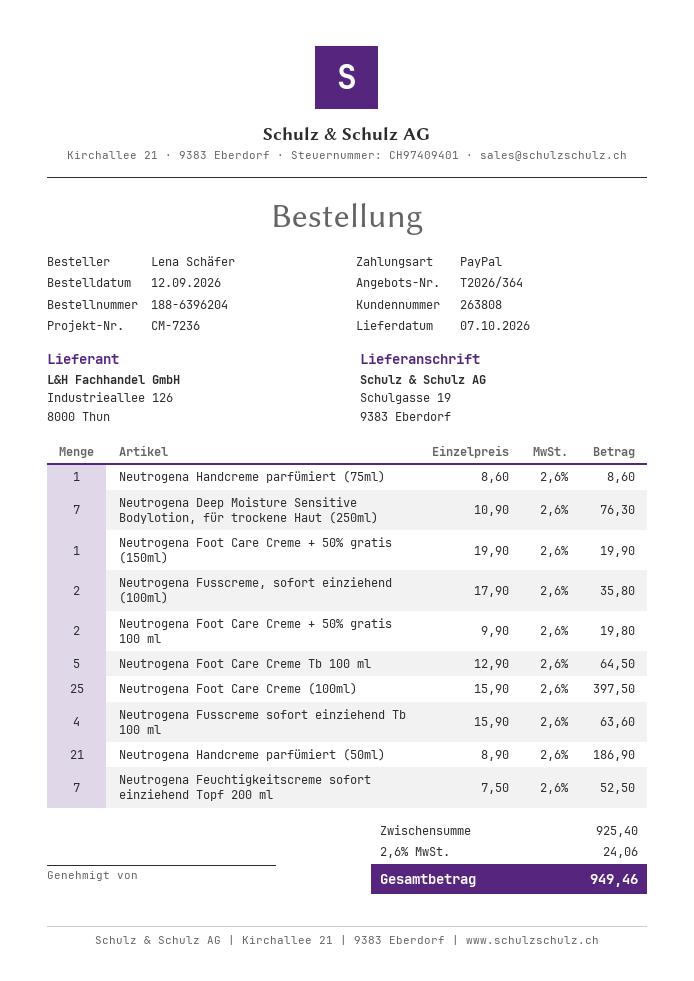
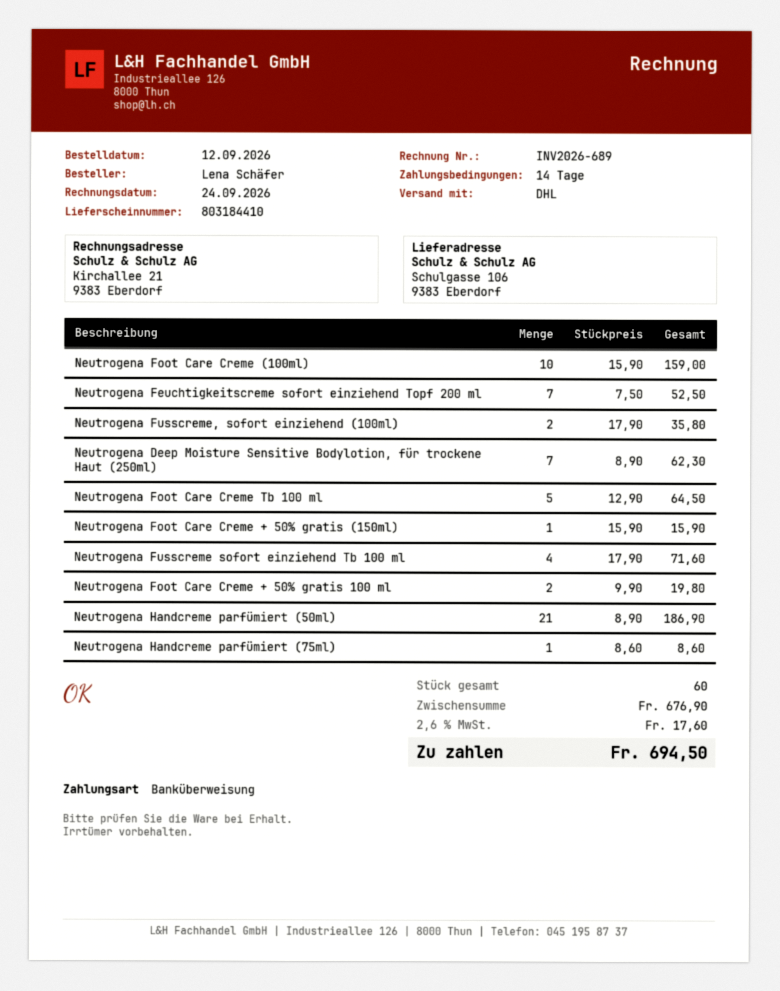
payment method: PayPal -> bank transfer
ship to: Schulgasse 19, 9383 Eberdorf -> Schulgasse 106, 9383 Eberdorf
Neutrogena Deep Moisture Sensitive Bodylotion, für trockene Haut (250ml): 7 x 10.90 = 76.30 -> 7 x 8.90 = 62.30
Neutrogena Foot Care Creme + 50% gratis (150ml): 1 x 19.90 = 19.90 -> 1 x 15.90 = 15.90
Neutrogena Foot Care Creme (100ml): 25 x 15.90 = 397.50 -> 10 x 15.90 = 159.00
Neutrogena Fusscreme sofort einziehend Tb 100 ml: 4 x 15.90 = 63.60 -> 4 x 17.90 = 71.60
subtotal: 925.40 -> 676.90
tax: 2.6% = 24.06 -> 2.6% = 17.60
total: 949.46 -> 694.50

